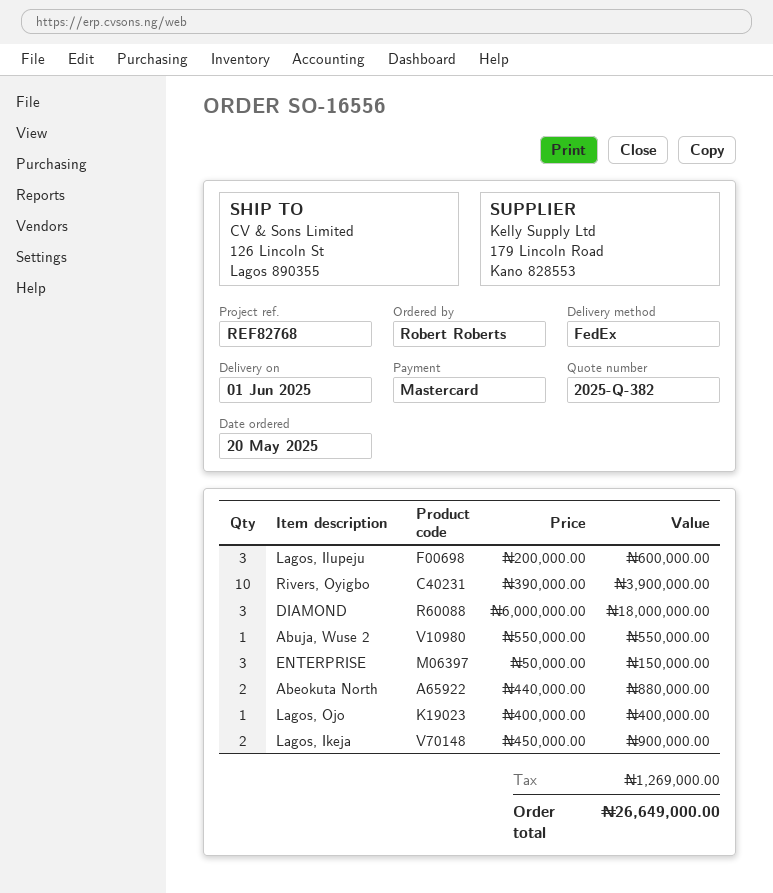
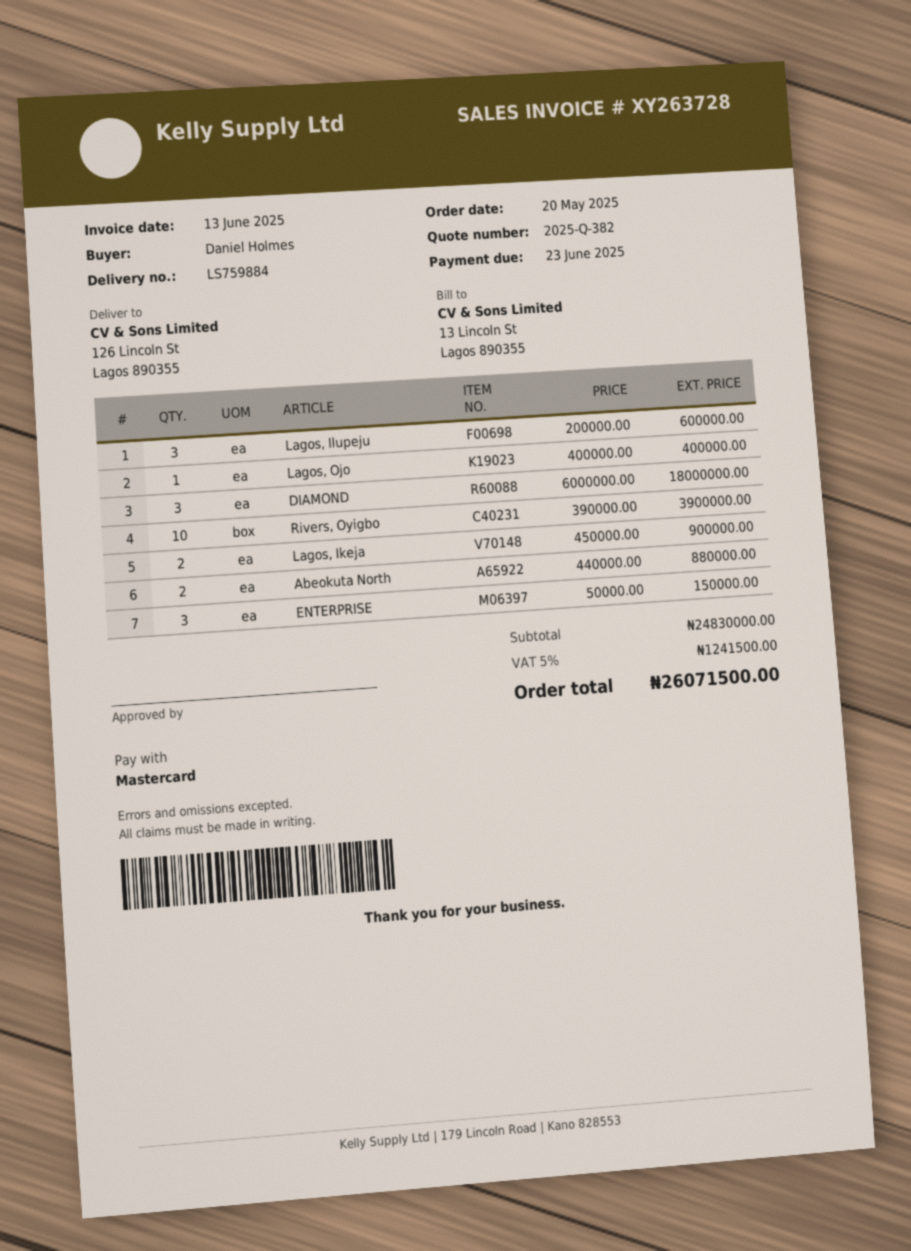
ordered by: Robert Roberts -> Daniel Holmes
Abuja, Wuse 2: 1 x 550000.00 = 550000.00 -> none
tax: 1269000.00 -> 1241500.00
total: 26649000.00 -> 26071500.00

